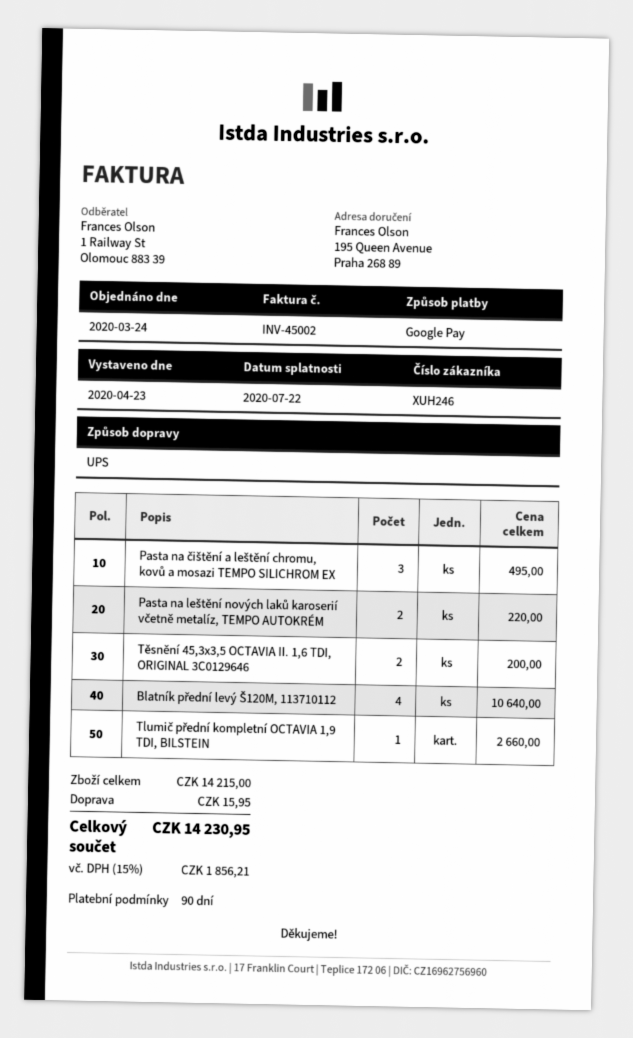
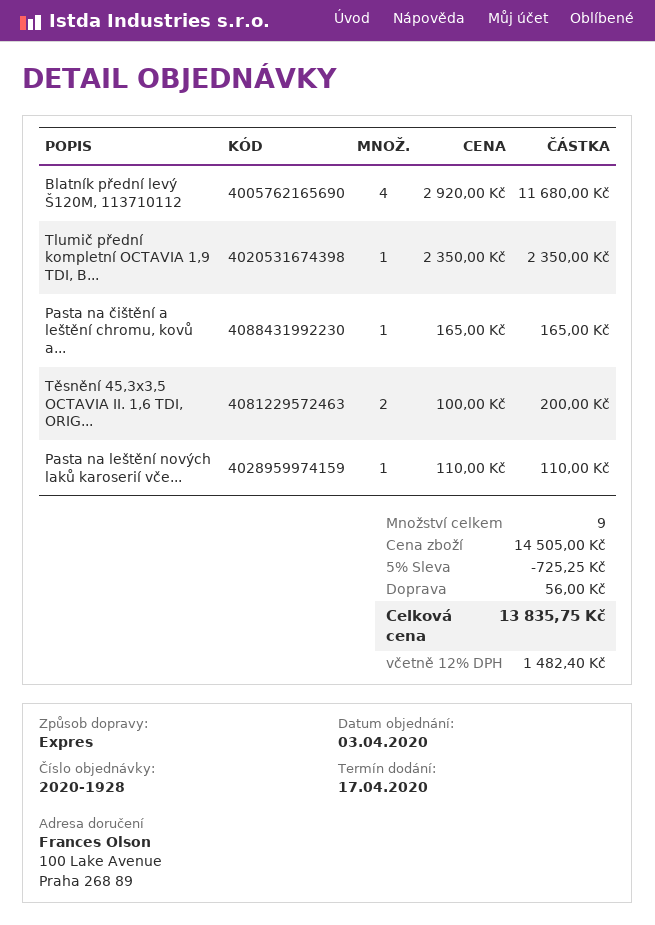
order date: 2020-03-24 -> 2020-04-03
shipping method: UPS -> express
ship to: 195 Queen Avenue, Praha 268 89 -> 100 Lake Avenue, Praha 268 89
Pasta na čištění a leštění chromu, kovů a mosazi TEMPO SILICHROM EX: 3 for 495.00 -> 1 for 165.00
Pasta na leštění nových laků karoserií včetně metalíz, TEMPO AUTOKRÉM: 2 for 220.00 -> 1 for 110.00
Blatník přední levý Š120M, 113710112: 4 for 10640.00 -> 4 for 11680.00
Tlumič přední kompletní OCTAVIA 1,9 TDI, BILSTEIN: 1 for 2660.00 -> 1 for 2350.00
subtotal: 14215.00 -> 14505.00
discount: none -> 5% = 725.25
shipping: 15.95 -> 56.00
tax: 15% = 1856.21 -> 12% = 1482.40
total: 14230.95 -> 13835.75

